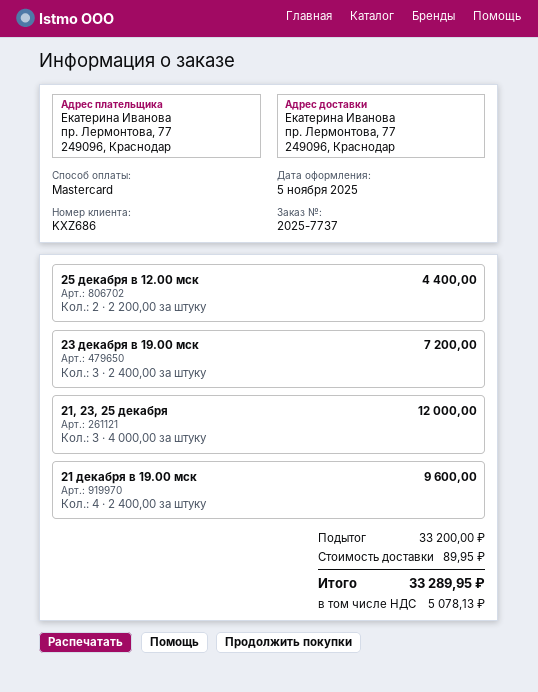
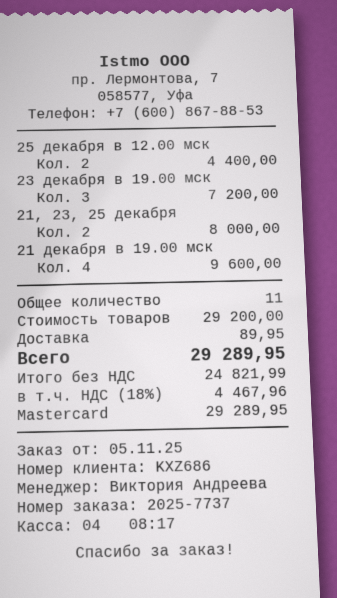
21, 23, 25 декабря: 3 for 12000.00 -> 2 for 8000.00
subtotal: 33200.00 -> 29200.00
tax: 5078.13 -> 4467.96
total: 33289.95 -> 29289.95

